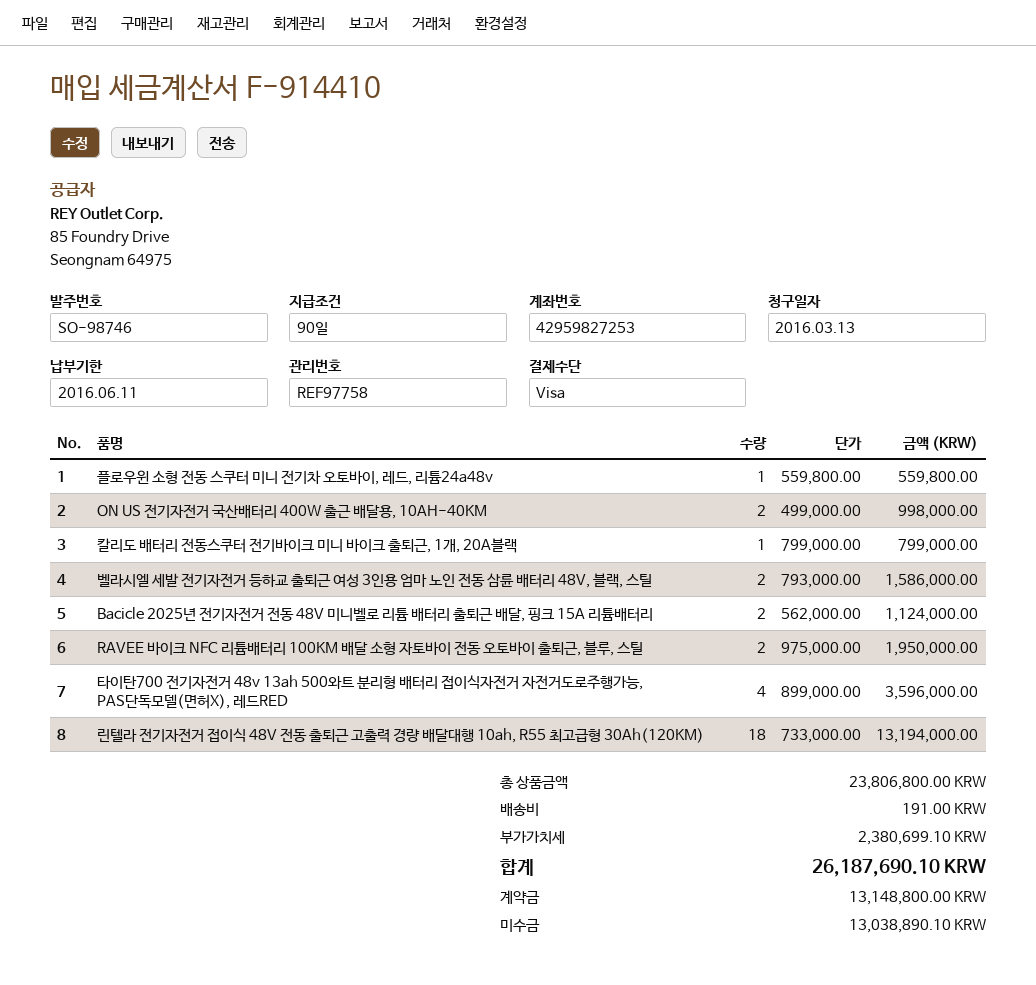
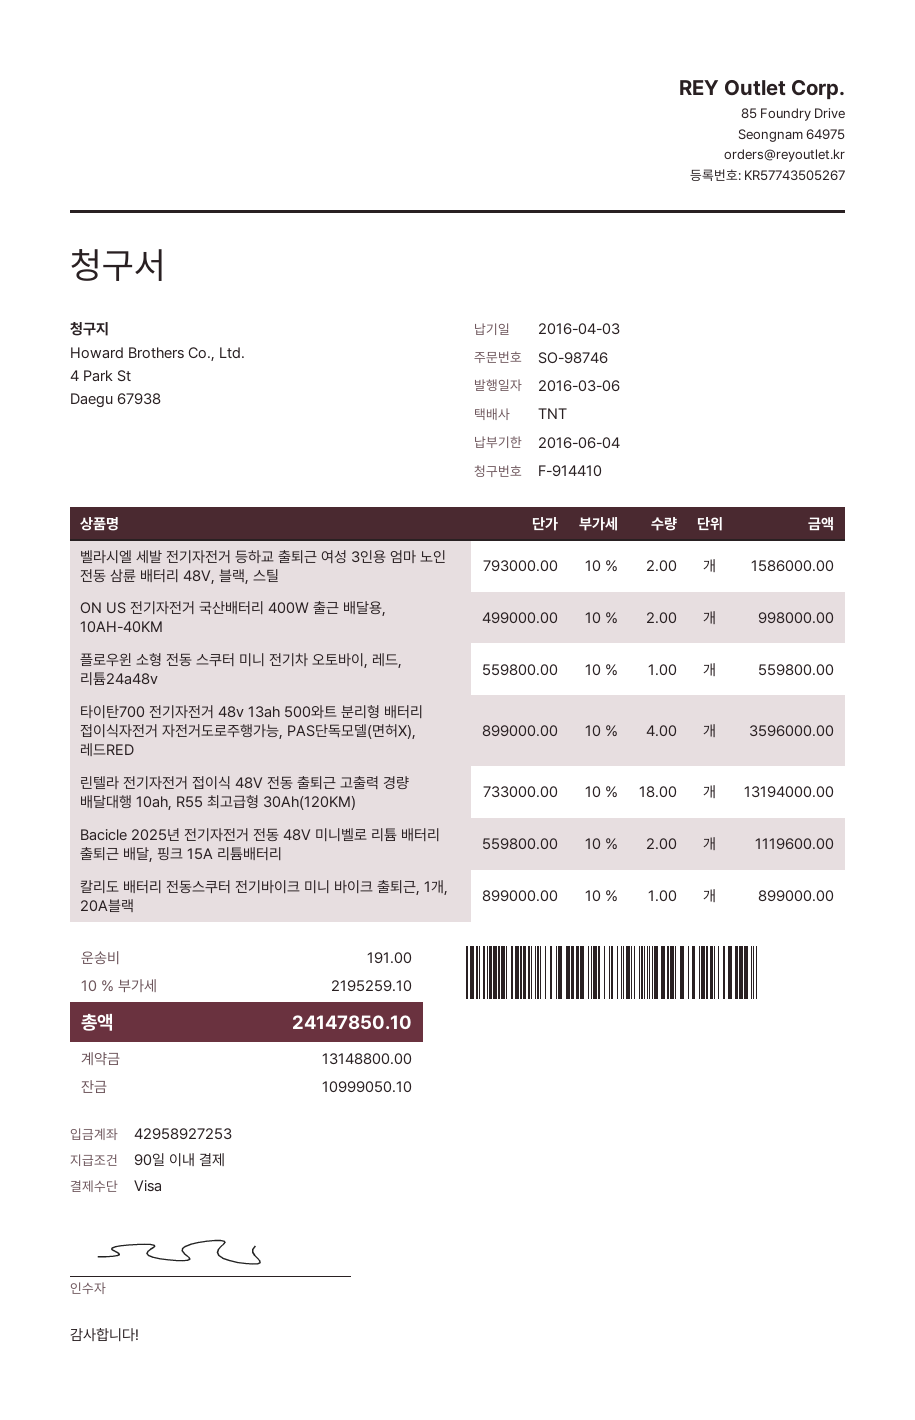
invoice date: 2016-03-13 -> 2016-03-06
due date: 2016-06-11 -> 2016-06-04
bank account: 42959827253 -> 42958927253
칼리도 배터리 전동스쿠터 전기바이크 미니 바이크 출퇴근, 1개, 20A블랙: 1 x 799000.00 = 799000.00 -> 1 x 899000.00 = 899000.00
Bacicle 2025년 전기자전거 전동 48V 미니벨로 리튬 배터리 출퇴근 배달, 핑크 15A 리튬배터리: 2 x 562000.00 = 1124000.00 -> 2 x 559800.00 = 1119600.00
RAVEE 바이크 NFC 리튬배터리 100KM 배달 소형 자토바이 전동 오토바이 출퇴근, 블루, 스틸: 2 x 975000.00 = 1950000.00 -> none
tax: 2380699.10 -> 2195259.10
total: 26187690.10 -> 24147850.10
balance: 13038890.10 -> 10999050.10

